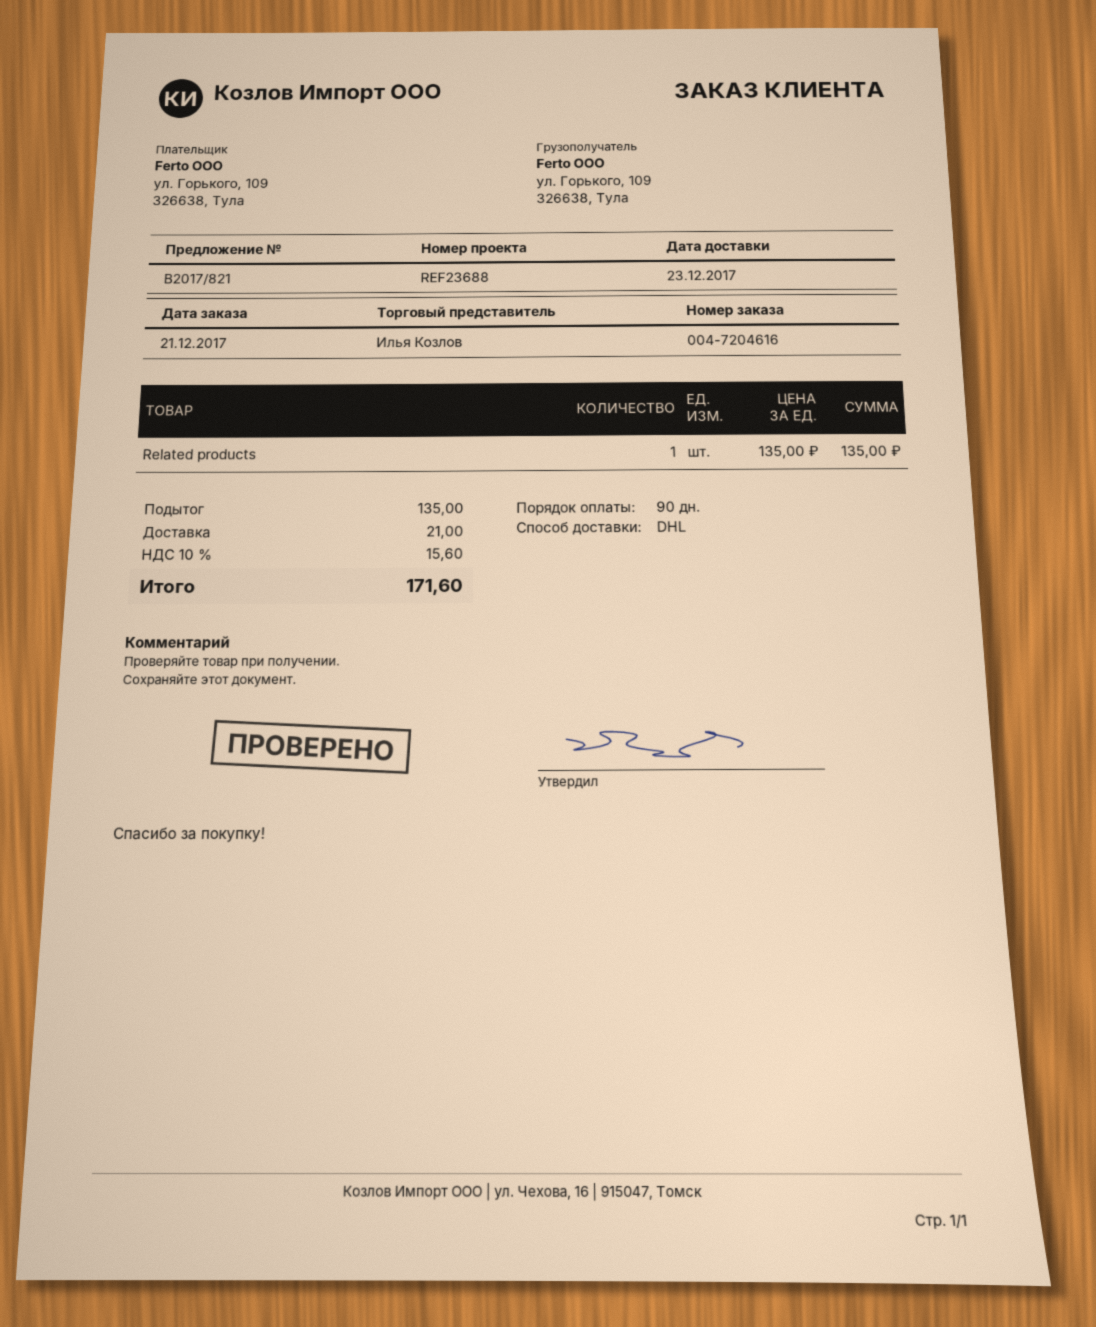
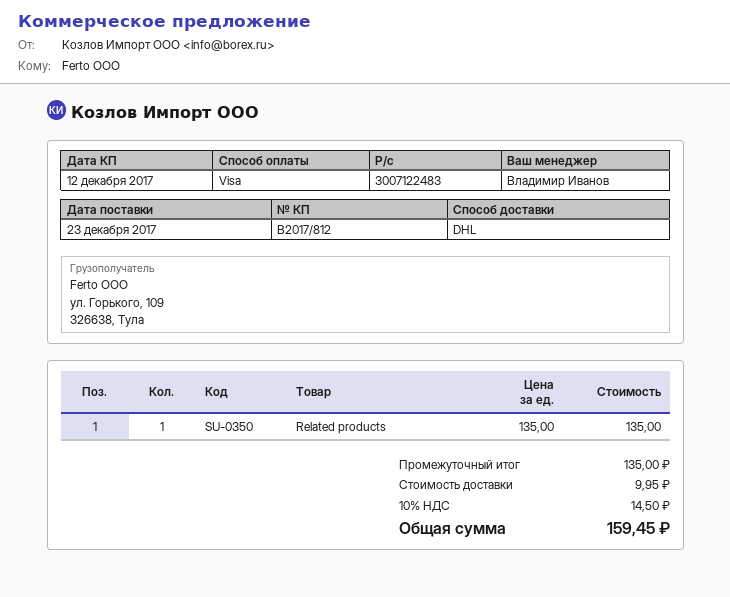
quote number: B2017/821 -> B2017/812
sales rep: Илья Козлов -> Владимир Иванов
shipping: 21.00 -> 9.95
tax: 10% = 15.60 -> 10% = 14.50
total: 171.60 -> 159.45

